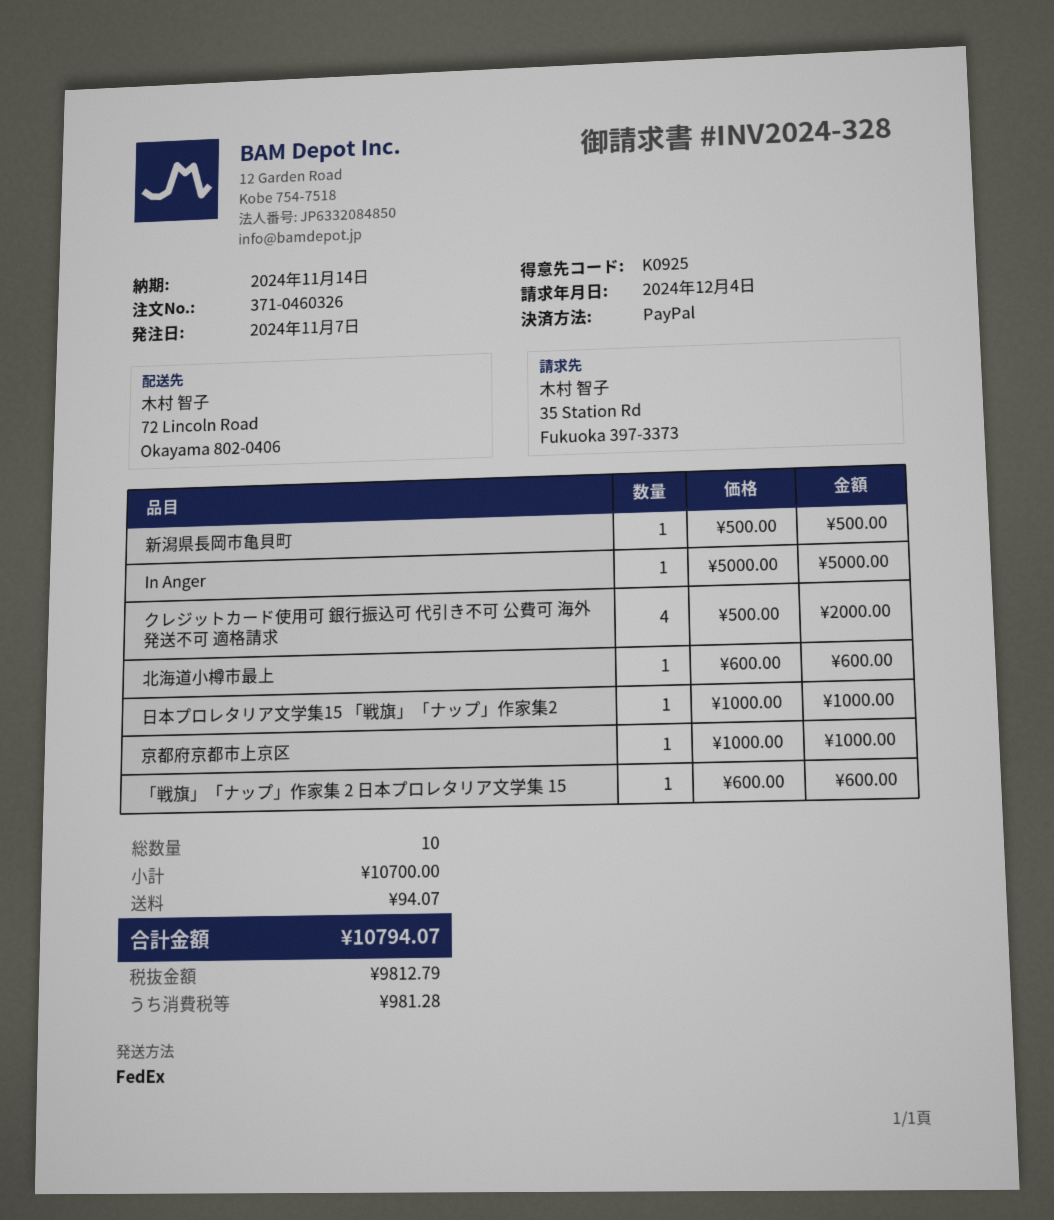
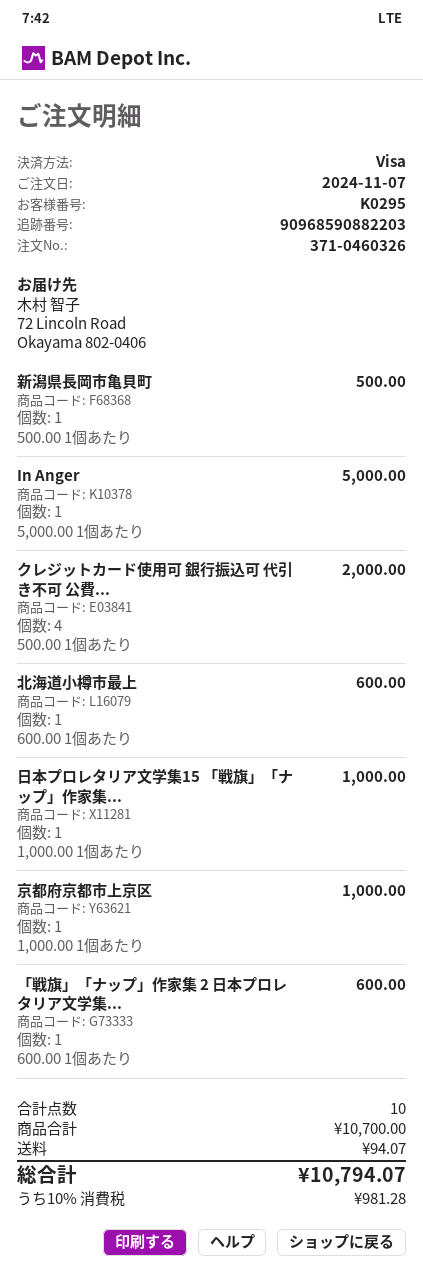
customer number: K0925 -> K0295
payment method: PayPal -> Visa

